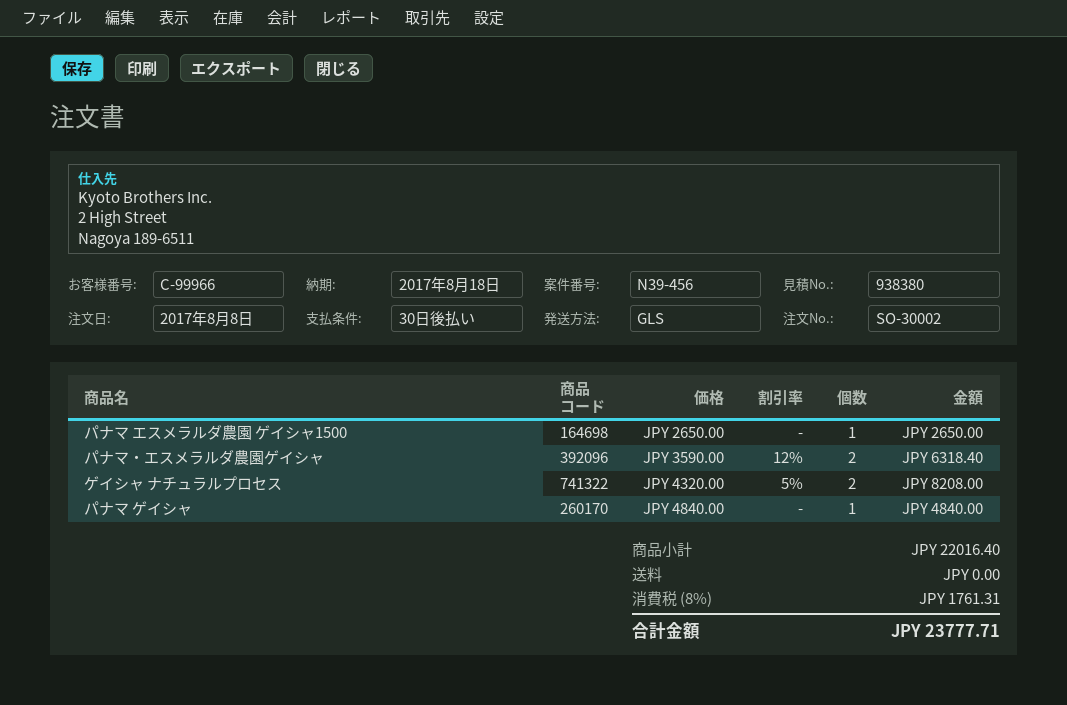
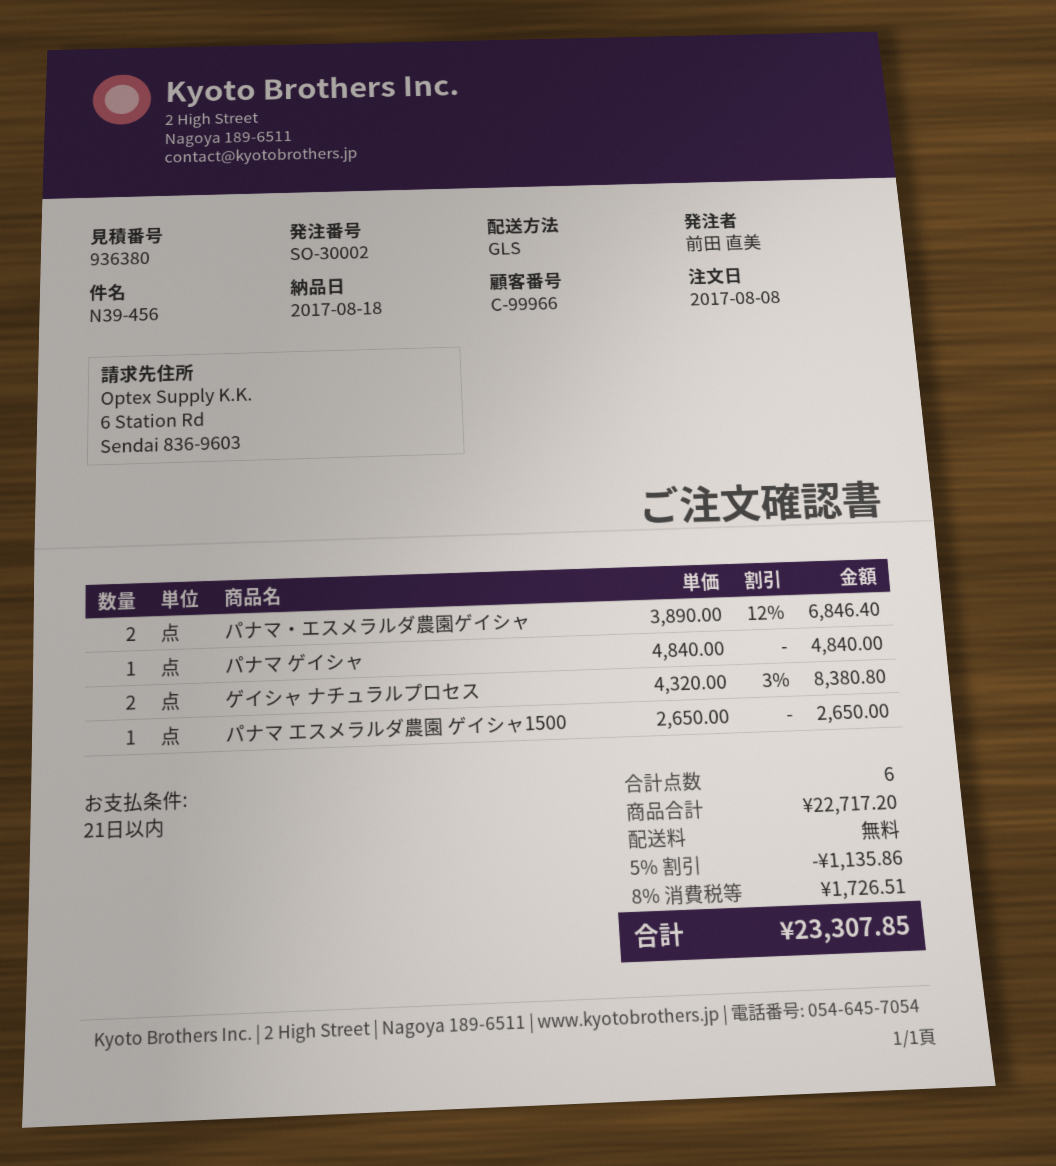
quote number: 938380 -> 936380
payment terms: 30 days -> 21 days
パナマ・エスメラルダ農園ゲイシャ: 2 x 3590.00 - 12% = 6318.40 -> 2 x 3890.00 - 12% = 6846.40
ゲイシャ ナチュラルプロセス: 2 x 4320.00 - 5% = 8208.00 -> 2 x 4320.00 - 3% = 8380.80
subtotal: 22016.40 -> 22717.20
discount: none -> 5% = 1135.86
tax: 8% = 1761.31 -> 8% = 1726.51
total: 23777.71 -> 23307.85

